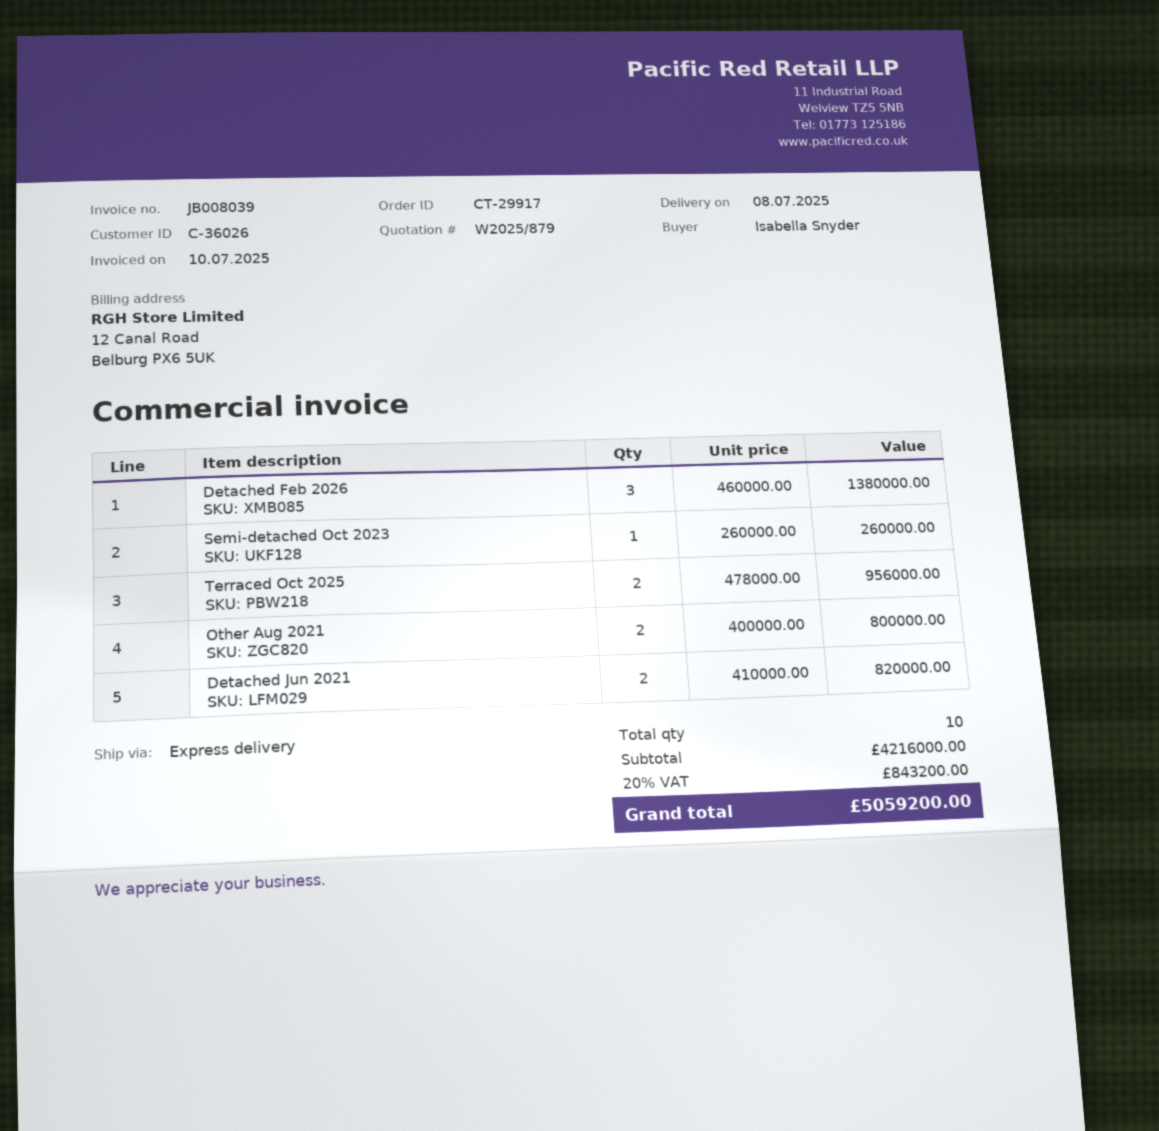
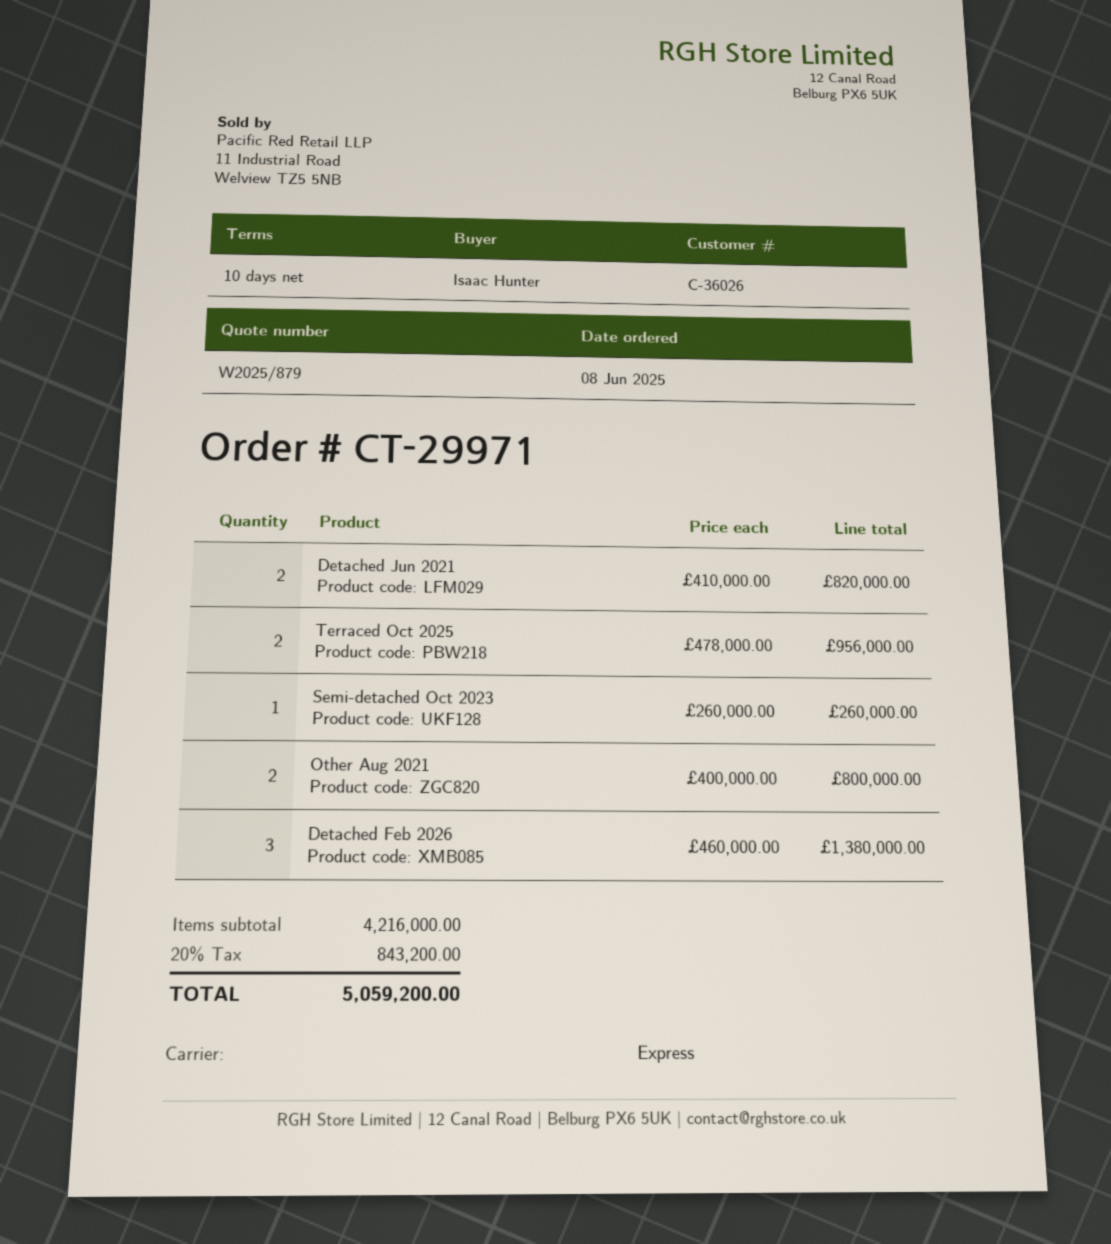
order number: CT-29917 -> CT-29971
ordered by: Isabella Snyder -> Isaac Hunter

